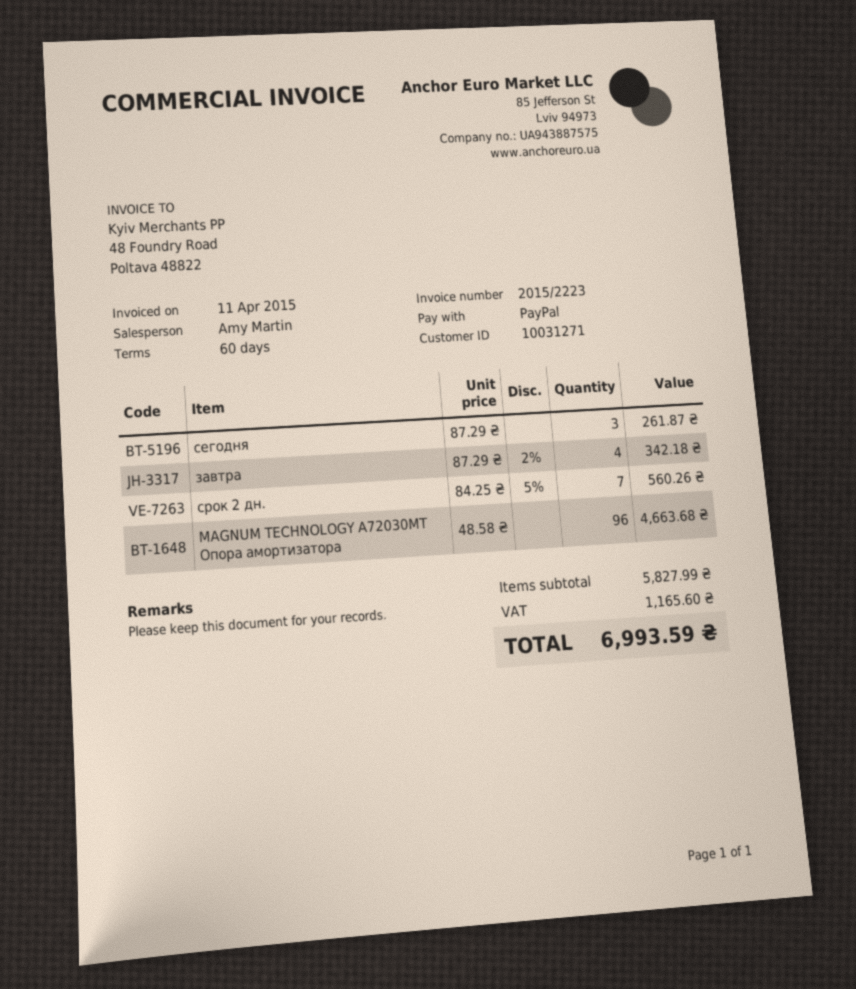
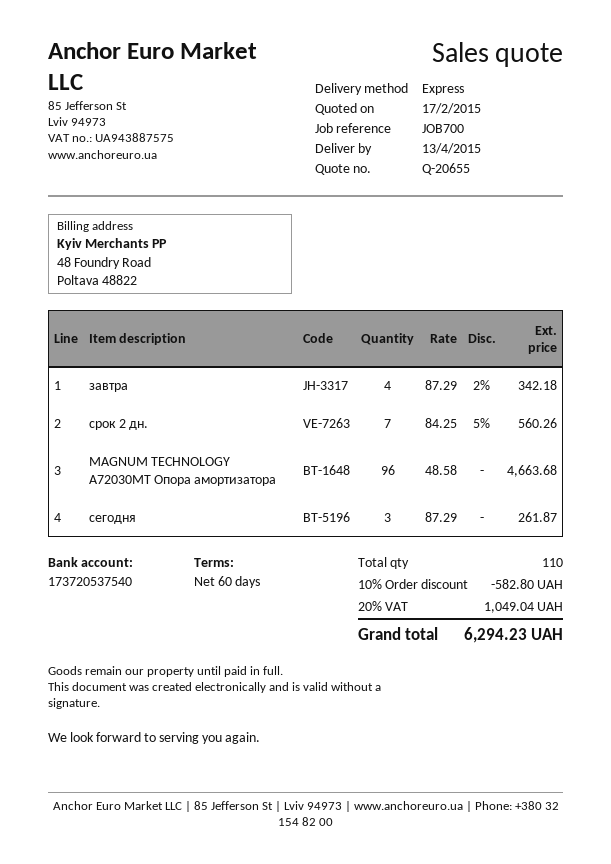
discount: none -> 10% = 582.80
tax: 1165.60 -> 1049.04
total: 6993.59 -> 6294.23

